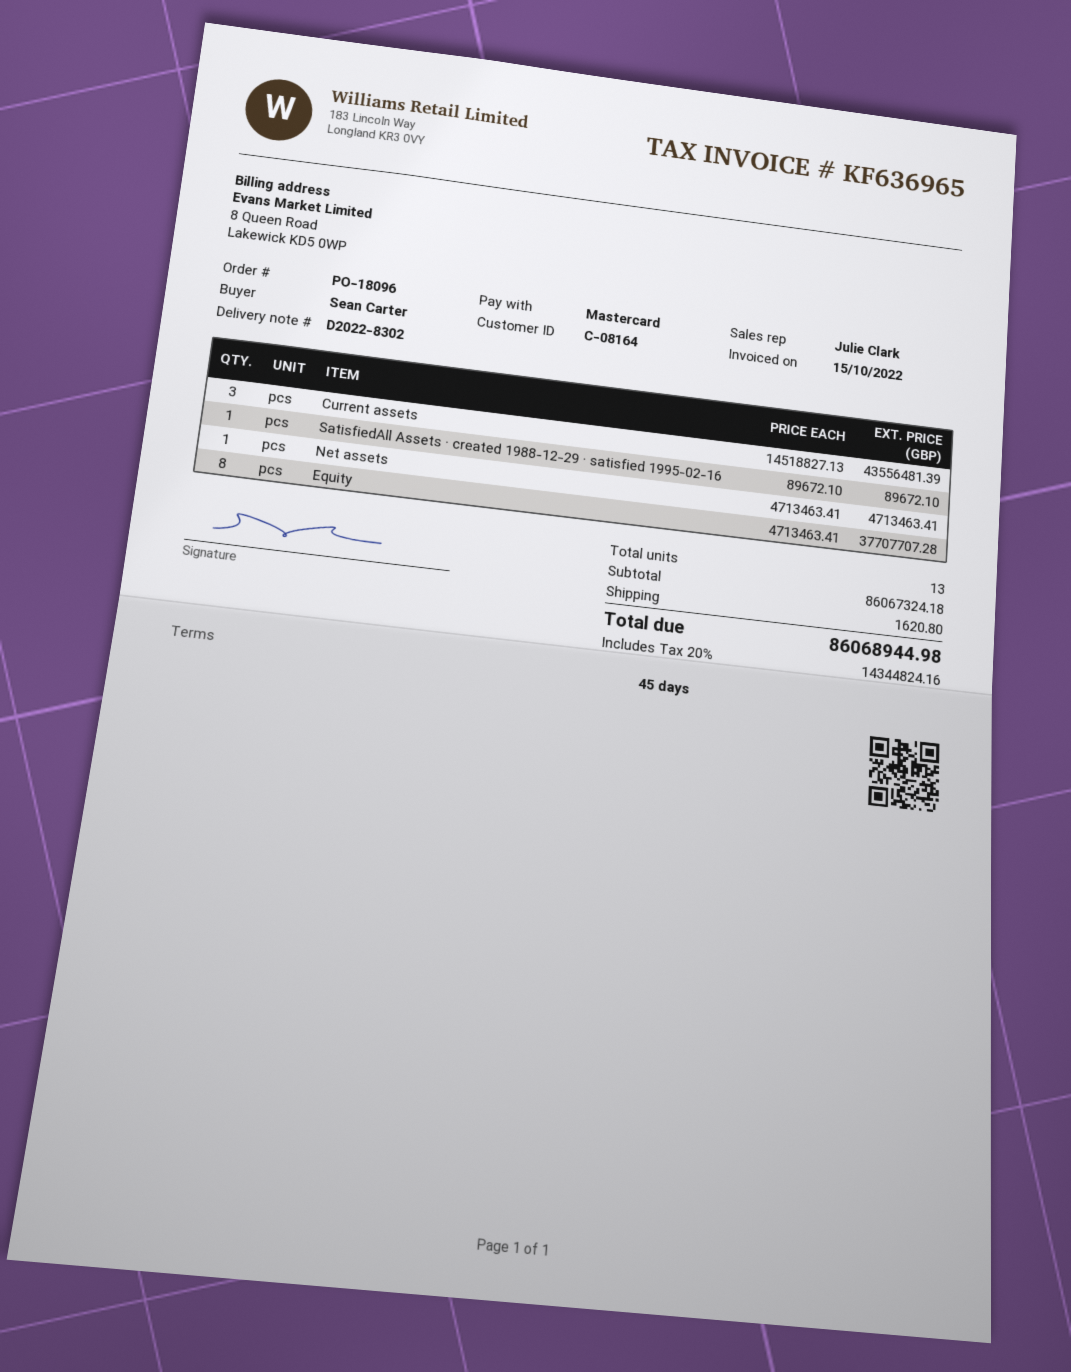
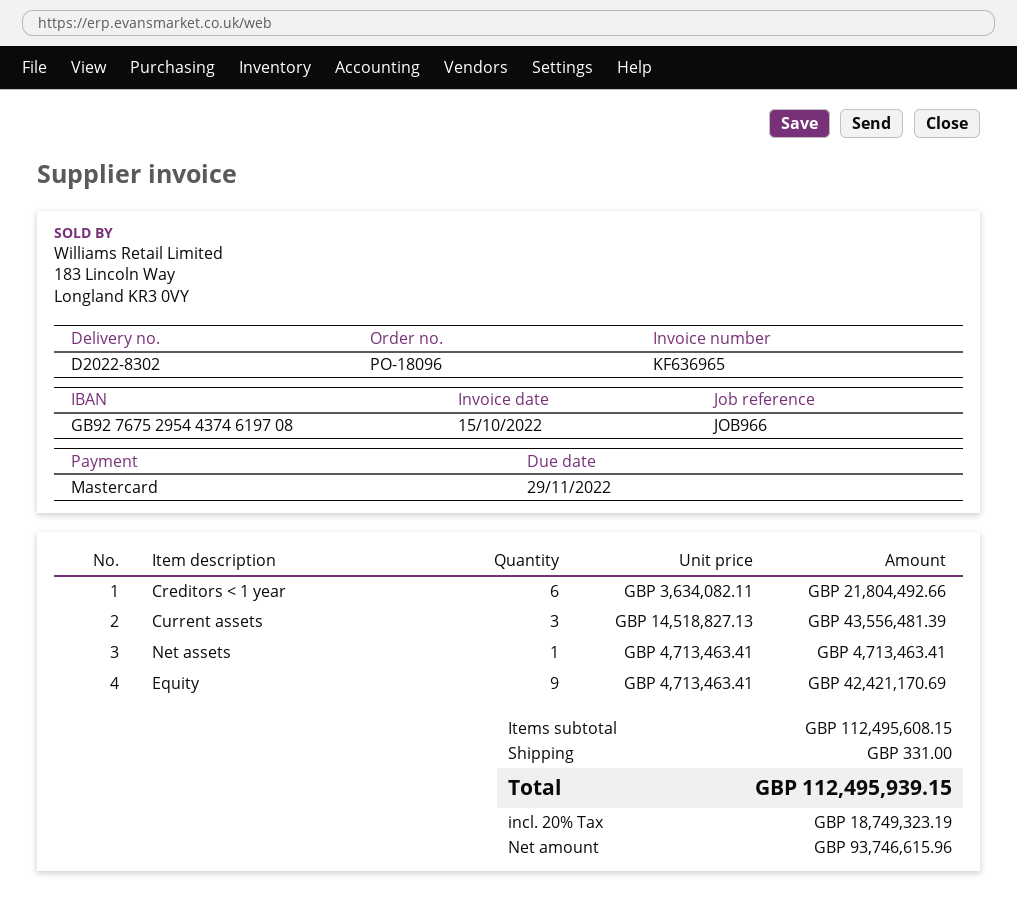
SatisfiedAll Assets · created 1988-12-29 · satisfied 1995-02-16: 1 x 89672.10 = 89672.10 -> none
Equity: 8 x 4713463.41 = 37707707.28 -> 9 x 4713463.41 = 42421170.69
Creditors < 1 year: none -> 6 x 3634082.11 = 21804492.66
subtotal: 86067324.18 -> 112495608.15
shipping: 1620.80 -> 331.00
tax: 20% = 14344824.16 -> 20% = 18749323.19
total: 86068944.98 -> 112495939.15

